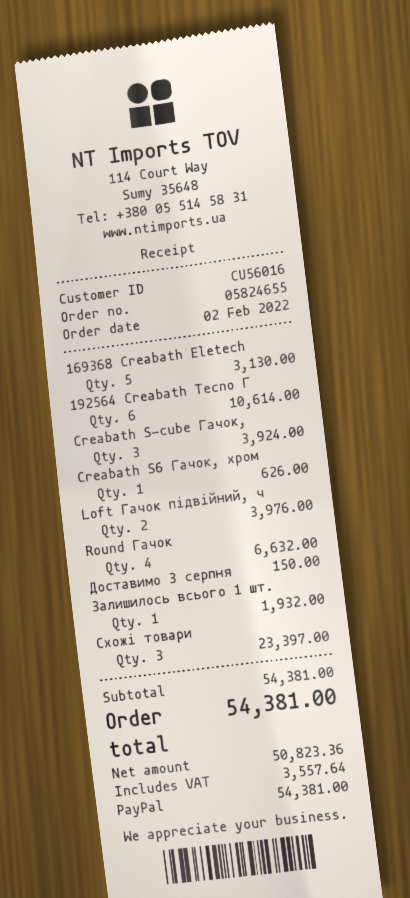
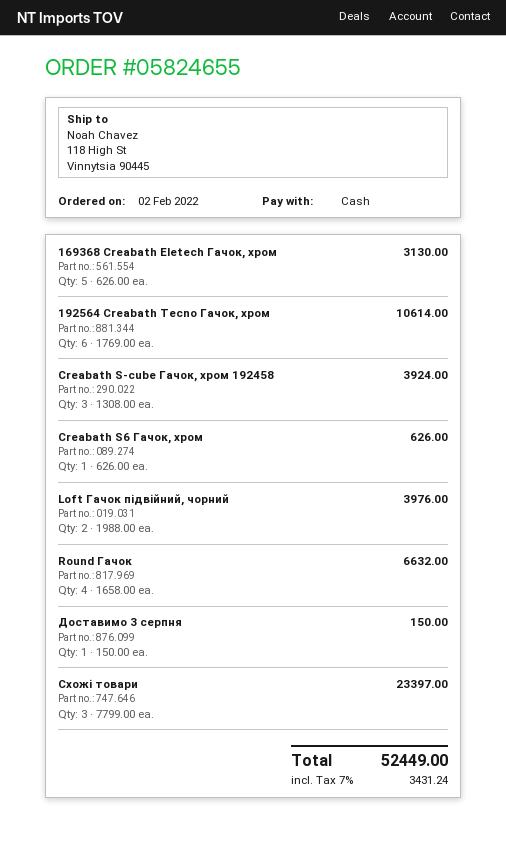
payment method: PayPal -> cash
Залишилось всього 1 шт.: 1 for 1932.00 -> none
tax: 3557.64 -> 3431.24
total: 54381.00 -> 52449.00

